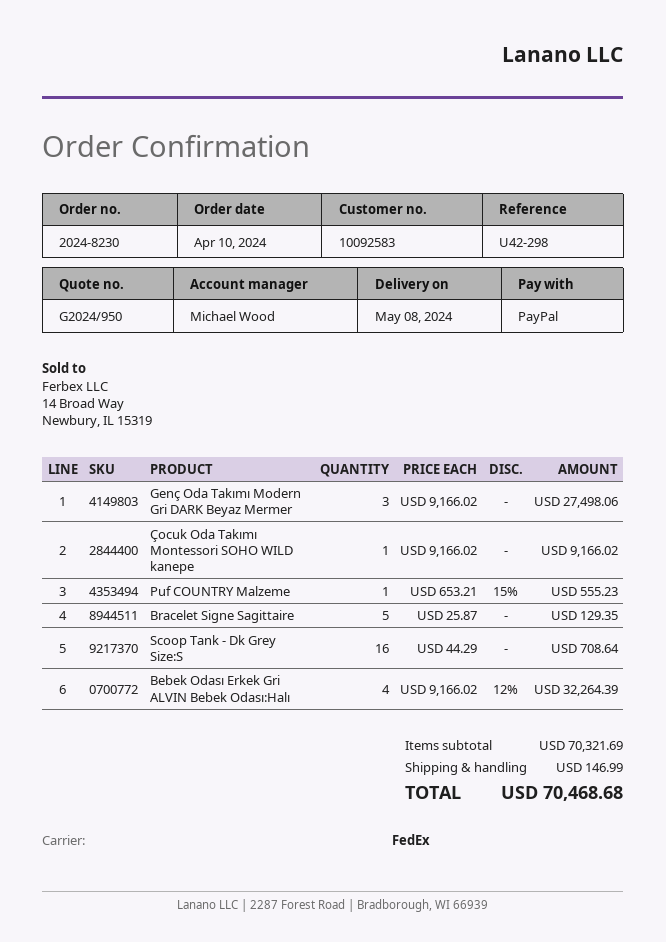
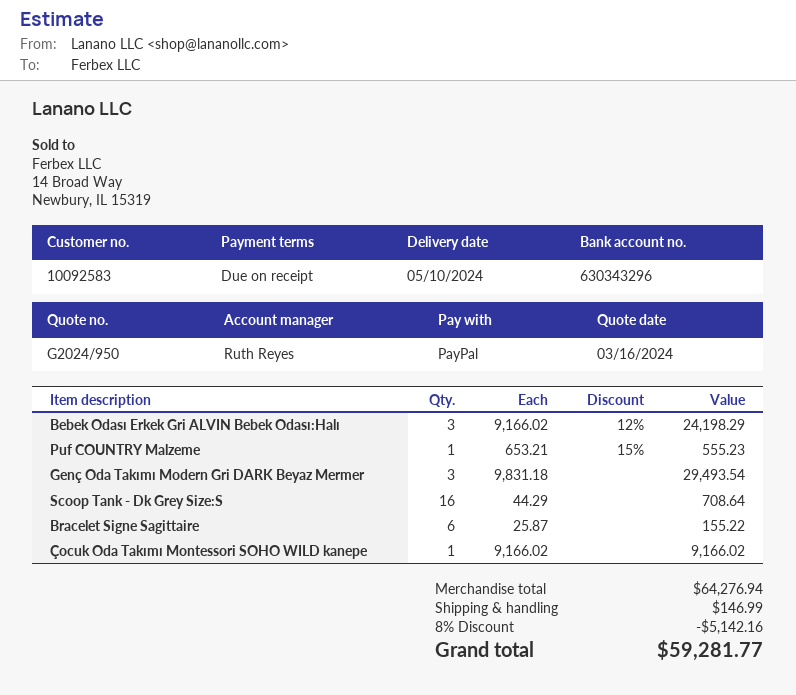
delivery date: 2024-05-08 -> 2024-05-10
sales rep: Michael Wood -> Ruth Reyes
Genç Oda Takımı Modern Gri DARK Beyaz Mermer: 3 x 9166.02 = 27498.06 -> 3 x 9831.18 = 29493.54
Bracelet Signe Sagittaire: 5 x 25.87 = 129.35 -> 6 x 25.87 = 155.22
Bebek Odası Erkek Gri ALVIN Bebek Odası:Halı: 4 x 9166.02 - 12% = 32264.39 -> 3 x 9166.02 - 12% = 24198.29
subtotal: 70321.69 -> 64276.94
discount: none -> 8% = 5142.16
total: 70468.68 -> 59281.77

